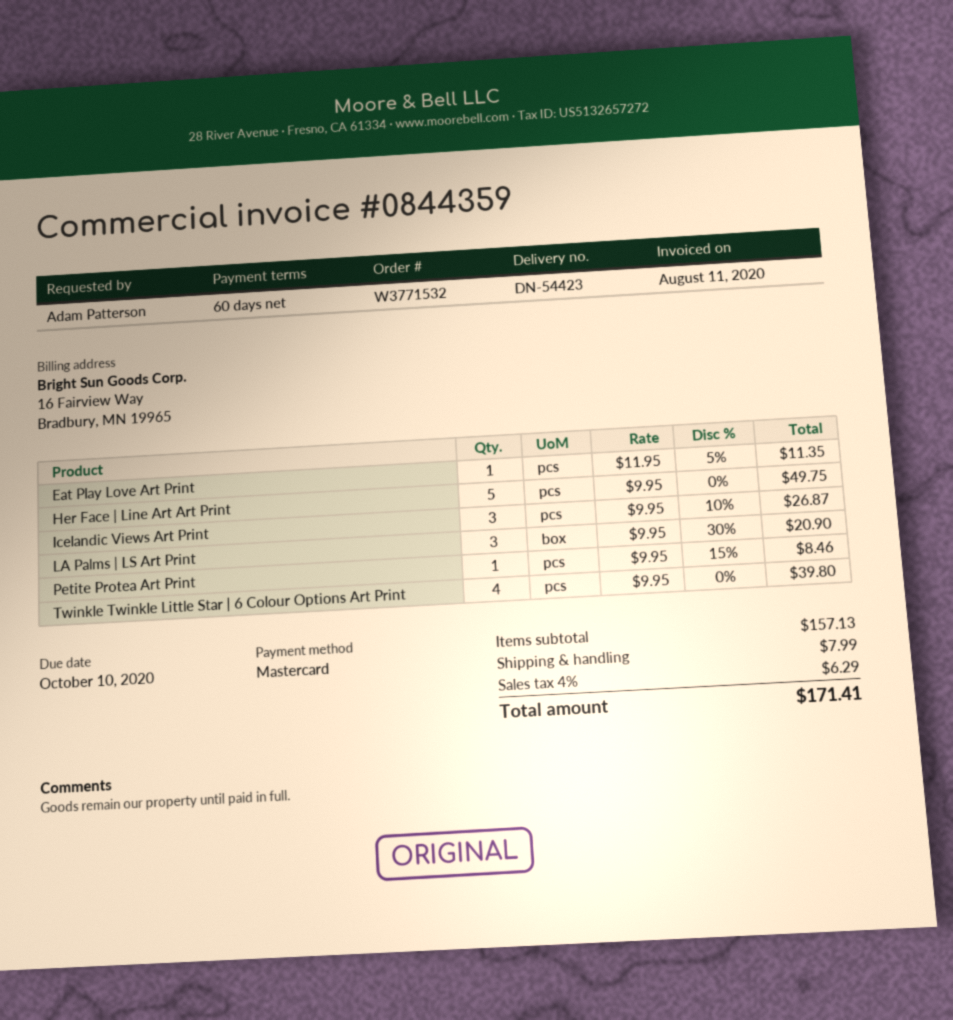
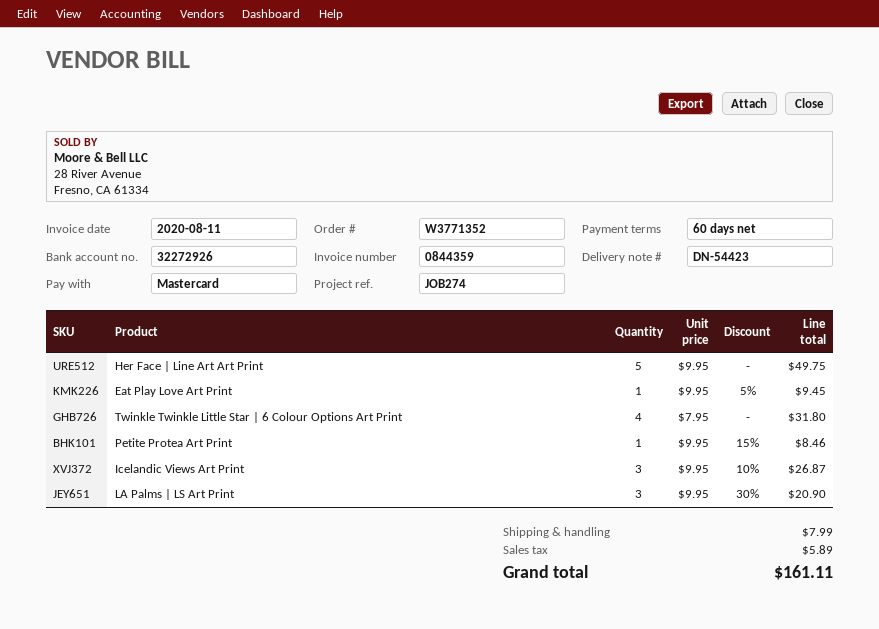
order number: W3771532 -> W3771352
Eat Play Love Art Print: 1 x 11.95 - 5% = 11.35 -> 1 x 9.95 - 5% = 9.45
Twinkle Twinkle Little Star | 6 Colour Options Art Print: 4 x 9.95 = 39.80 -> 4 x 7.95 = 31.80
tax: 6.29 -> 5.89
total: 171.41 -> 161.11

